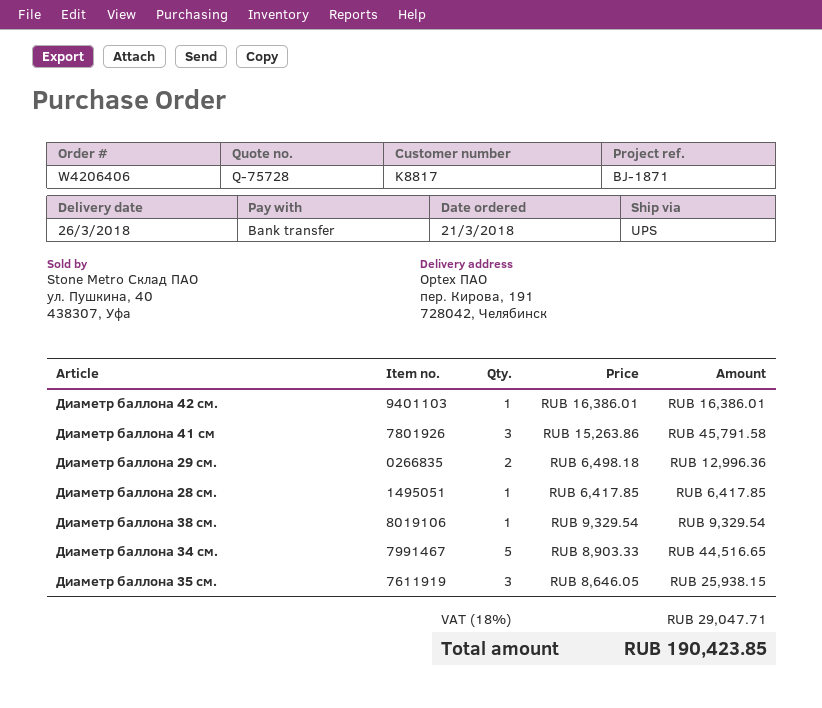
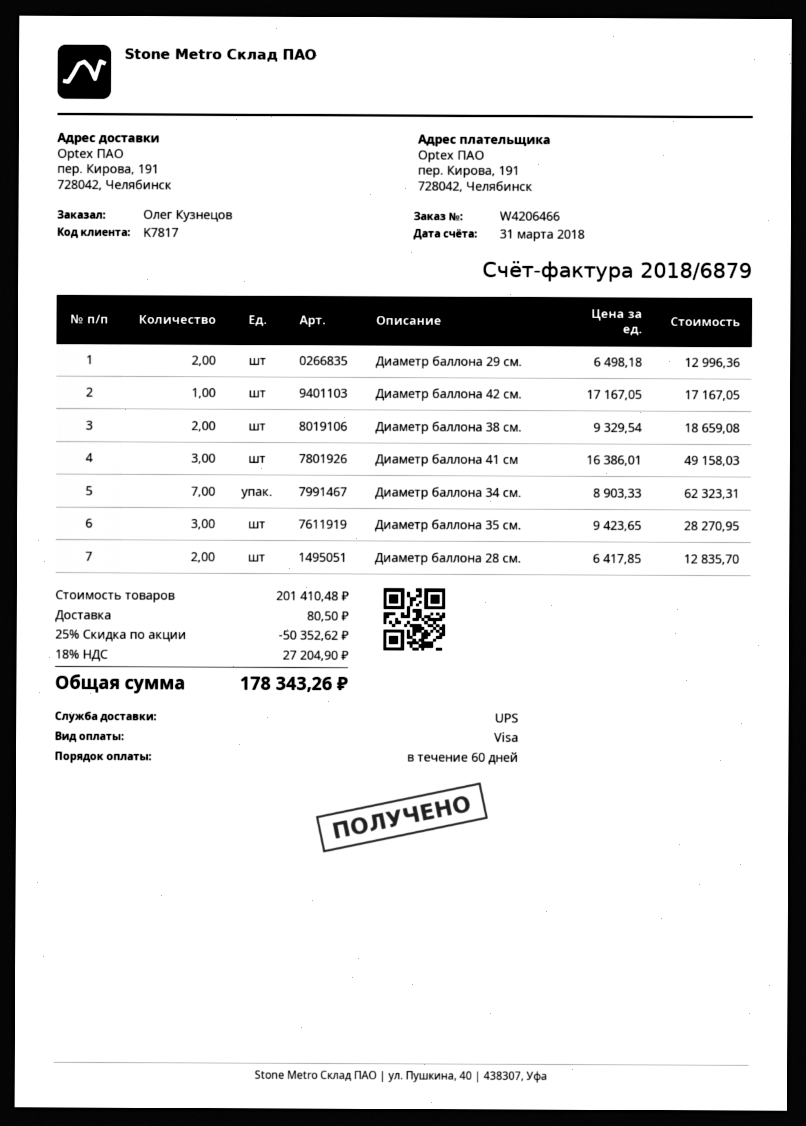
order number: W4206406 -> W4206466
customer number: K8817 -> K7817
payment method: bank transfer -> Visa
Диаметр баллона 42 см.: 1 x 16386.01 = 16386.01 -> 1 x 17167.05 = 17167.05
Диаметр баллона 41 см: 3 x 15263.86 = 45791.58 -> 3 x 16386.01 = 49158.03
Диаметр баллона 28 см.: 1 x 6417.85 = 6417.85 -> 2 x 6417.85 = 12835.70
Диаметр баллона 38 см.: 1 x 9329.54 = 9329.54 -> 2 x 9329.54 = 18659.08
Диаметр баллона 34 см.: 5 x 8903.33 = 44516.65 -> 7 x 8903.33 = 62323.31
Диаметр баллона 35 см.: 3 x 8646.05 = 25938.15 -> 3 x 9423.65 = 28270.95
discount: none -> 25% = 50352.62
shipping: none -> 80.50
tax: 18% = 29047.71 -> 18% = 27204.90
total: 190423.85 -> 178343.26

